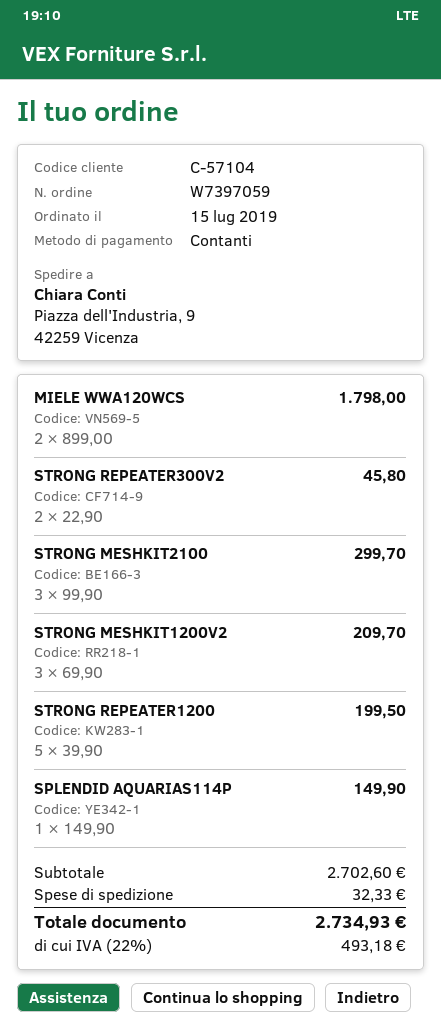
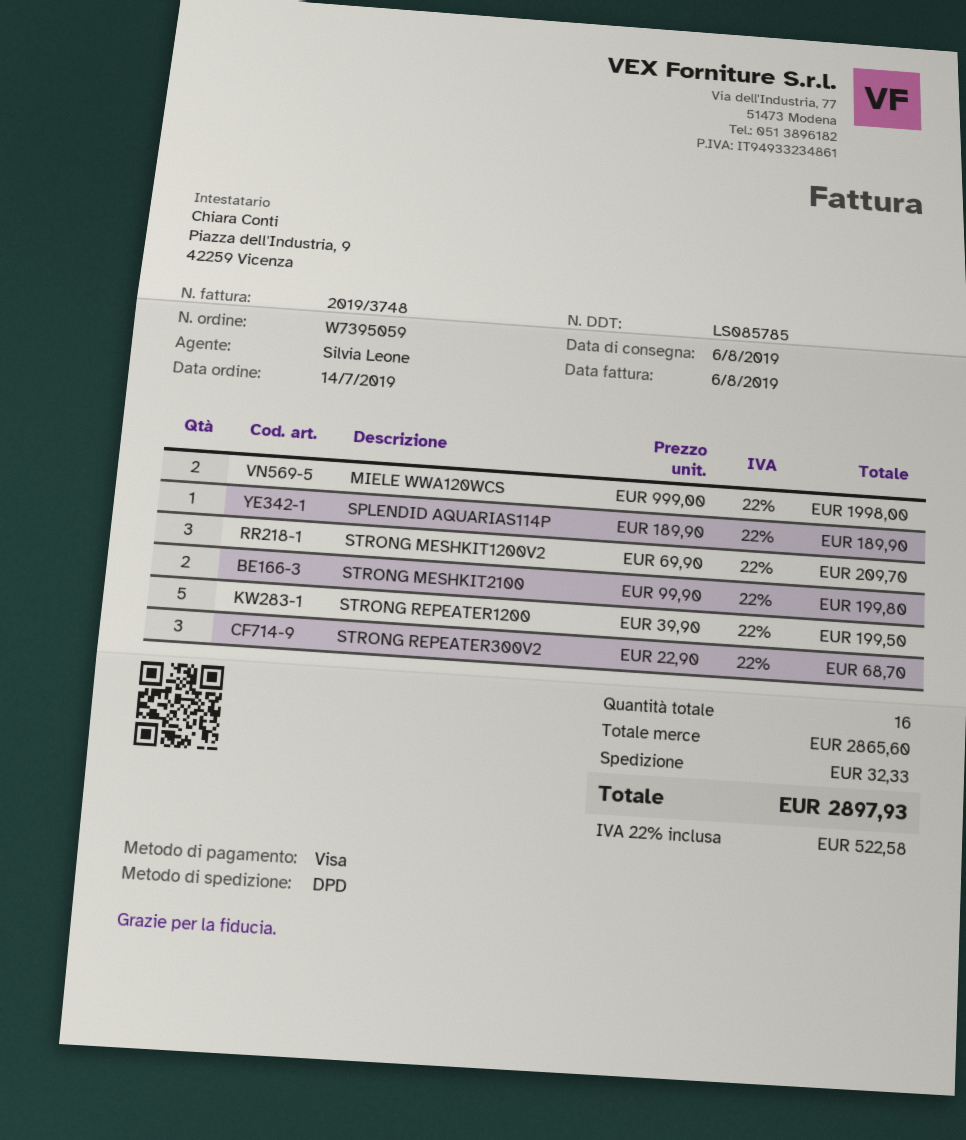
order number: W7397059 -> W7395059
order date: 2019-07-15 -> 2019-07-14
payment method: cash -> Visa
MIELE WWA120WCS: 2 x 899.00 = 1798.00 -> 2 x 999.00 = 1998.00
STRONG REPEATER300V2: 2 x 22.90 = 45.80 -> 3 x 22.90 = 68.70
STRONG MESHKIT2100: 3 x 99.90 = 299.70 -> 2 x 99.90 = 199.80
SPLENDID AQUARIAS114P: 1 x 149.90 = 149.90 -> 1 x 189.90 = 189.90
subtotal: 2702.60 -> 2865.60
tax: 22% = 493.18 -> 22% = 522.58
total: 2734.93 -> 2897.93

